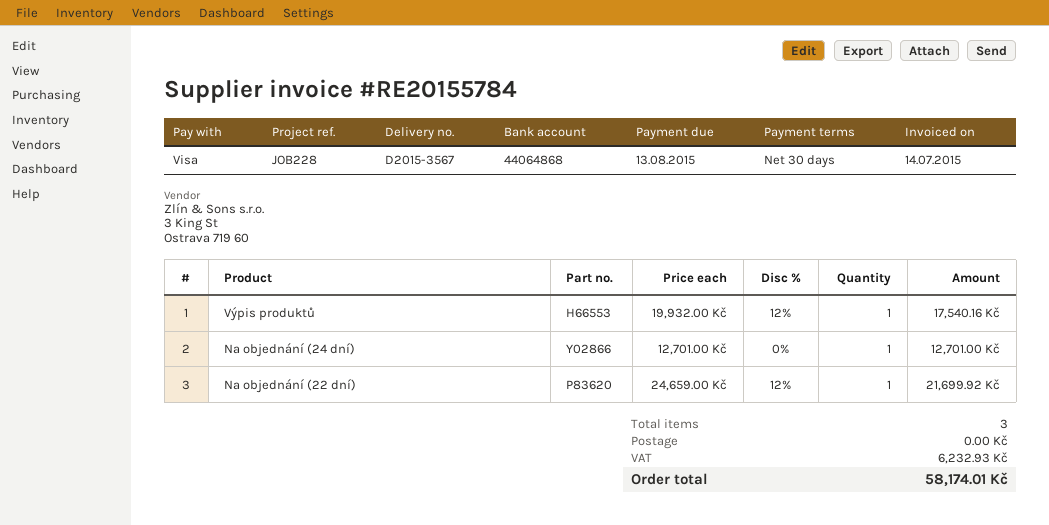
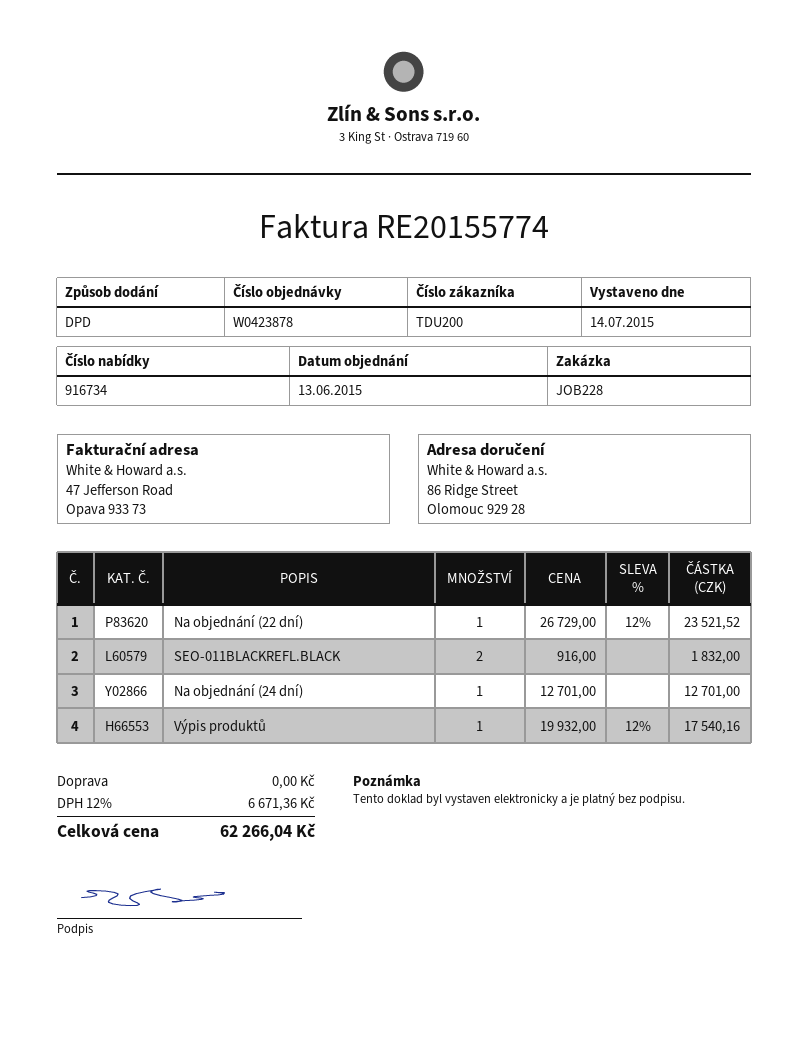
invoice number: RE20155784 -> RE20155774
Na objednání (22 dní): 1 x 24659.00 - 12% = 21699.92 -> 1 x 26729.00 - 12% = 23521.52
SEO-011BLACKREFL.BLACK: none -> 2 x 916.00 = 1832.00
tax: 6232.93 -> 6671.36
total: 58174.01 -> 62266.04

